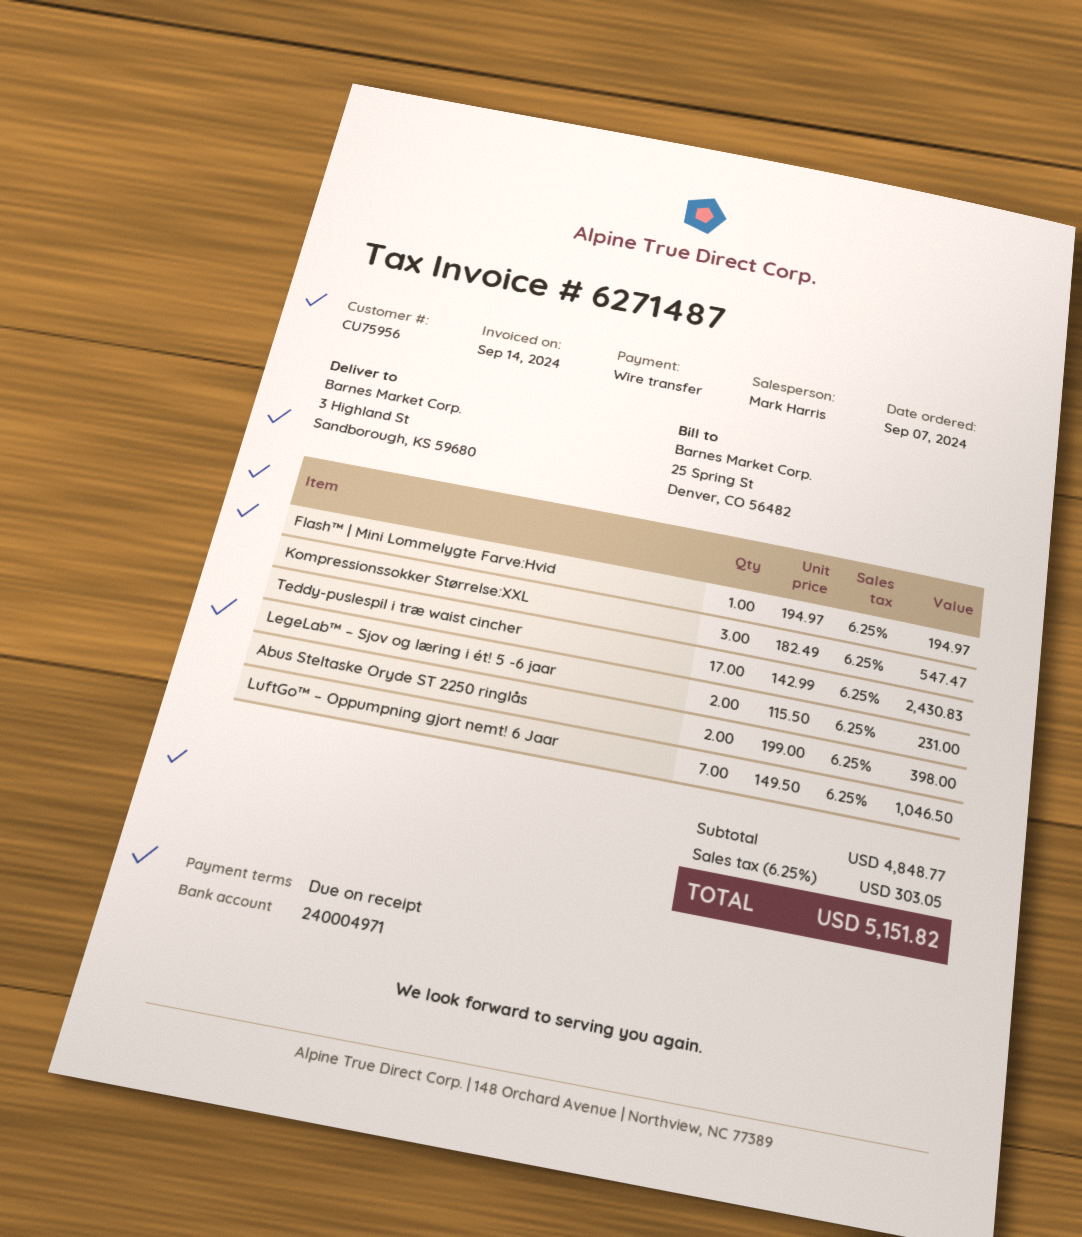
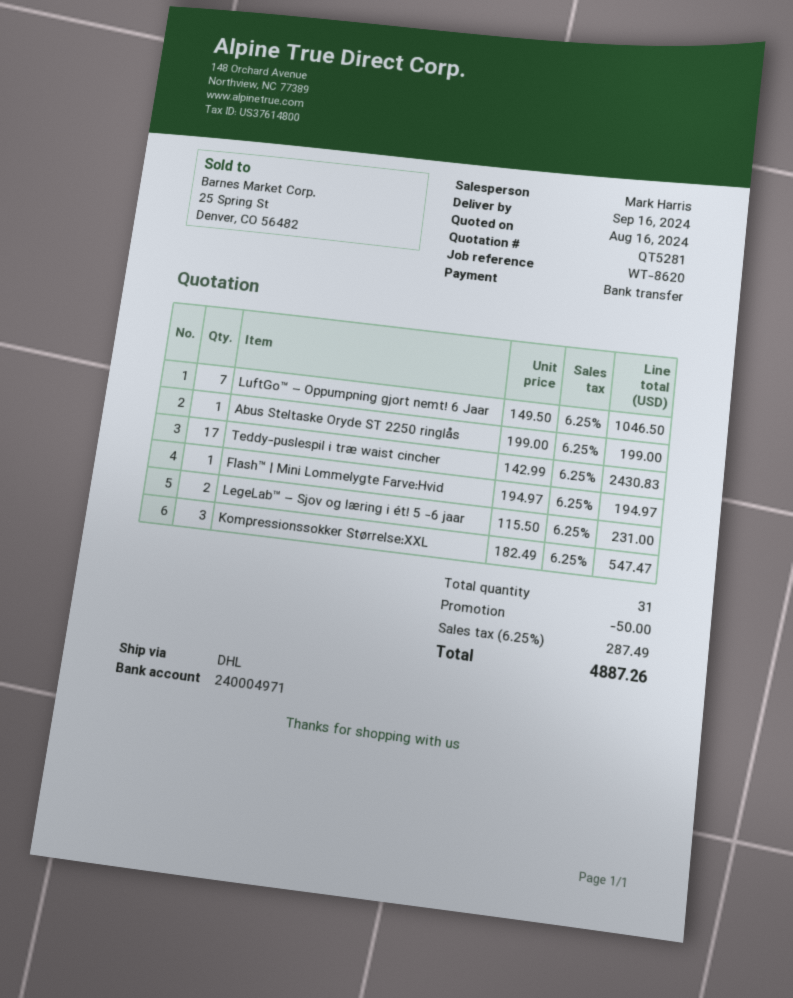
Abus Steltaske Oryde ST 2250 ringlås: 2 x 199.00 = 398.00 -> 1 x 199.00 = 199.00
discount: none -> 50.00
tax: 6.25% = 303.05 -> 6.25% = 287.49
total: 5151.82 -> 4887.26

